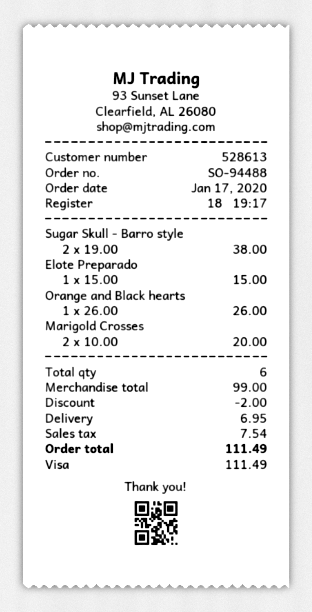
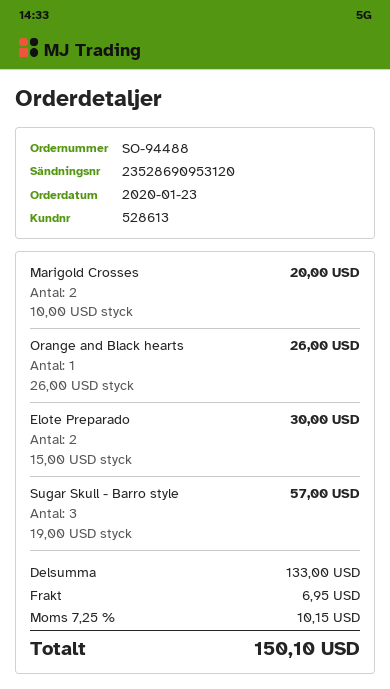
order date: 2020-01-17 -> 2020-01-23
Sugar Skull - Barro style: 2 x 19.00 = 38.00 -> 3 x 19.00 = 57.00
Elote Preparado: 1 x 15.00 = 15.00 -> 2 x 15.00 = 30.00
subtotal: 99.00 -> 133.00
discount: 2.00 -> none
tax: 7.54 -> 10.15
total: 111.49 -> 150.10

